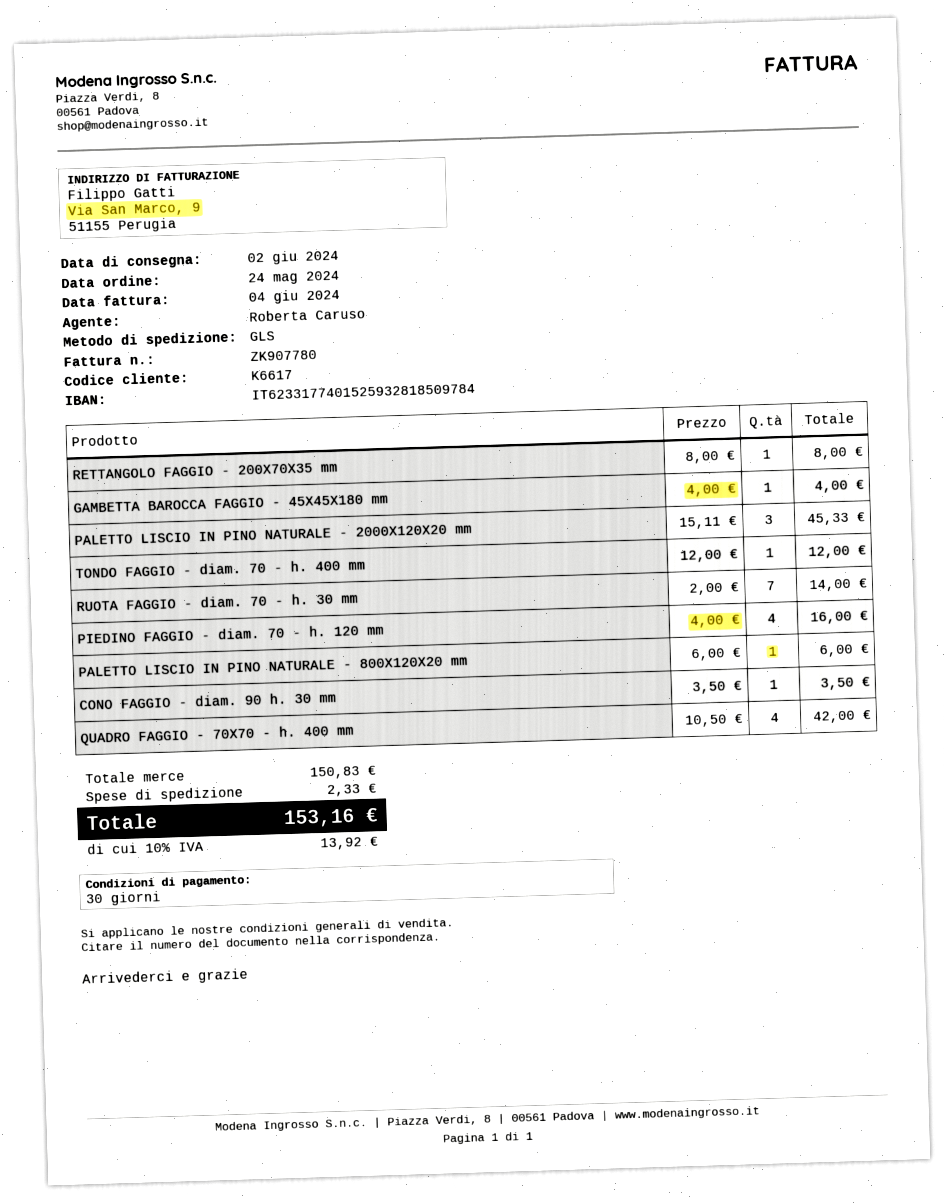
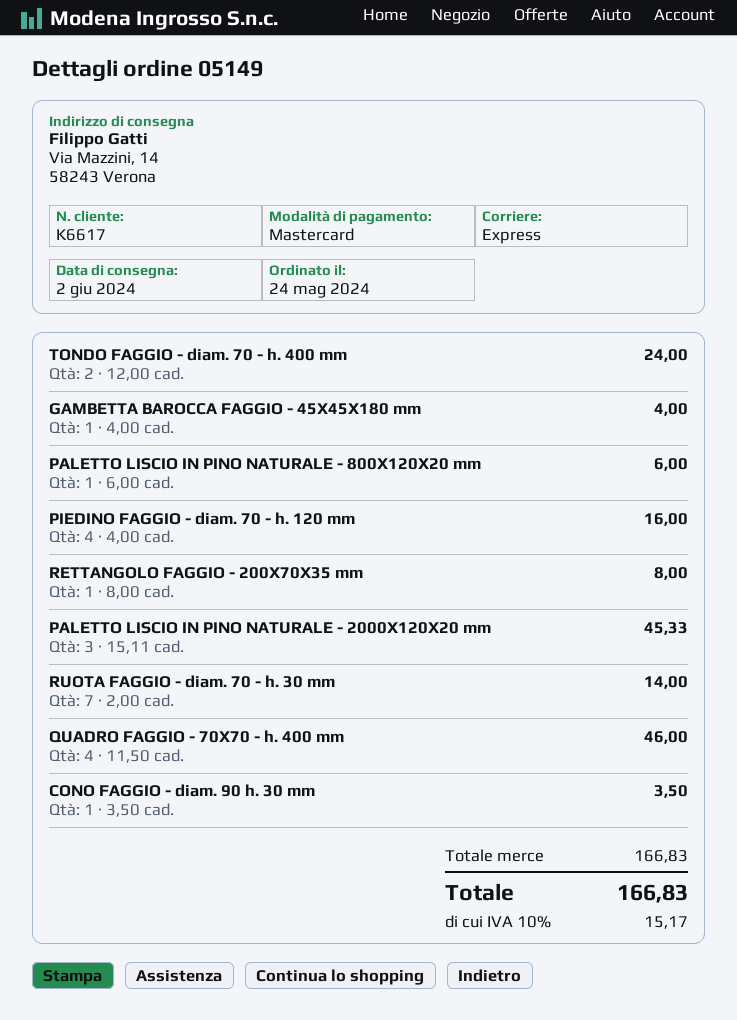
shipping method: GLS -> express
TONDO FAGGIO - diam. 70 - h. 400 mm: 1 x 12.00 = 12.00 -> 2 x 12.00 = 24.00
QUADRO FAGGIO - 70X70 - h. 400 mm: 4 x 10.50 = 42.00 -> 4 x 11.50 = 46.00
subtotal: 150.83 -> 166.83
shipping: 2.33 -> none
tax: 10% = 13.92 -> 10% = 15.17
total: 153.16 -> 166.83

